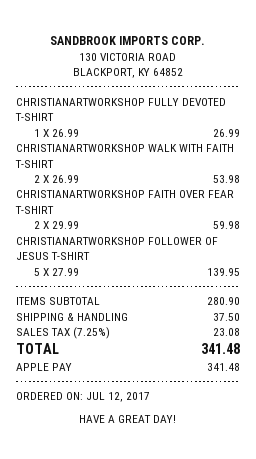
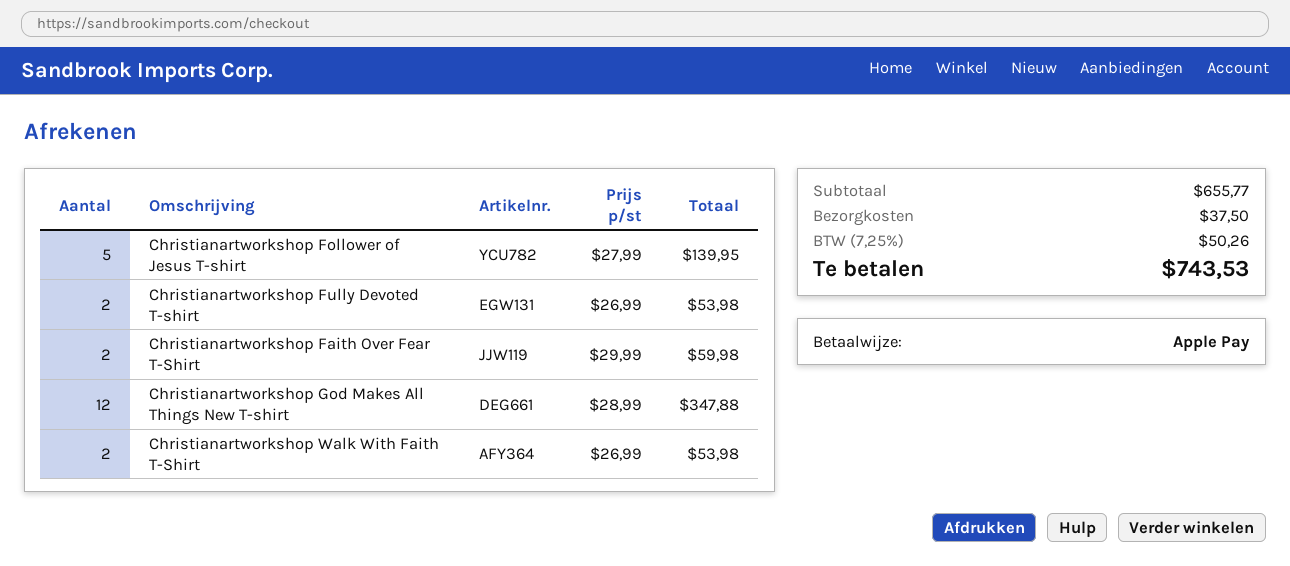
CHRISTIANARTWORKSHOP FULLY DEVOTED T-SHIRT: 1 x 26.99 = 26.99 -> 2 x 26.99 = 53.98
Christianartworkshop God Makes All Things New T-shirt: none -> 12 x 28.99 = 347.88
subtotal: 280.90 -> 655.77
tax: 7.25% = 23.08 -> 7.25% = 50.26
total: 341.48 -> 743.53

